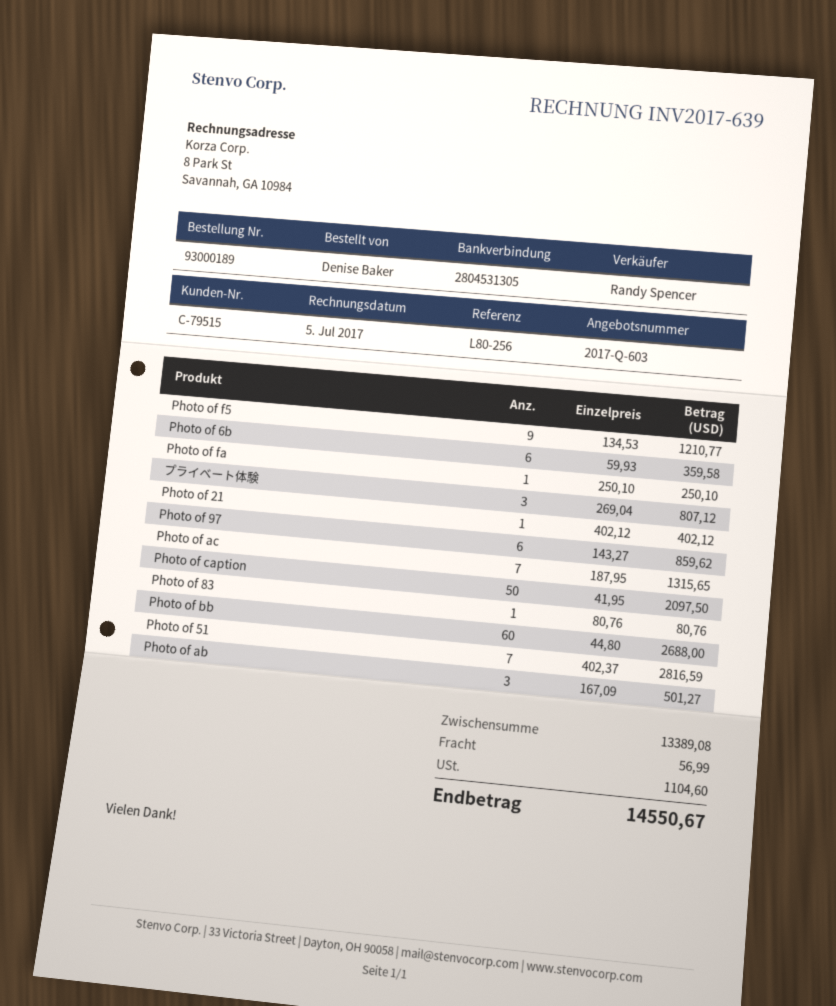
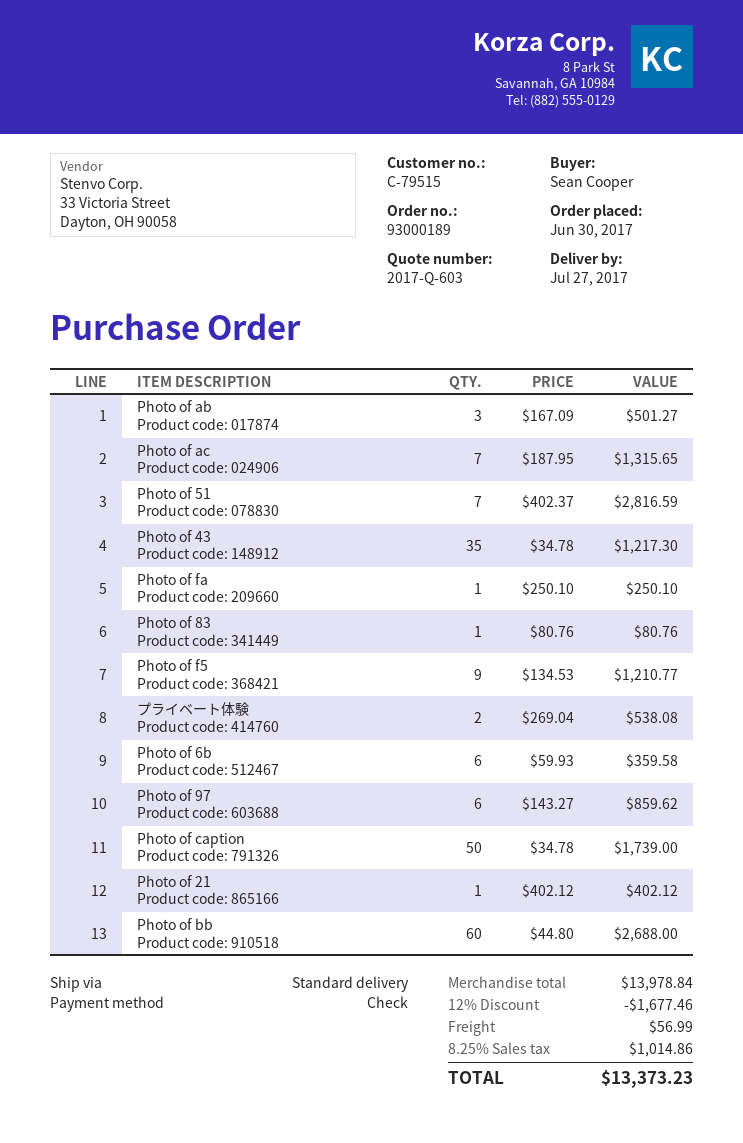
ordered by: Denise Baker -> Sean Cooper
プライベート体験: 3 x 269.04 = 807.12 -> 2 x 269.04 = 538.08
Photo of caption: 50 x 41.95 = 2097.50 -> 50 x 34.78 = 1739.00
Photo of 43: none -> 35 x 34.78 = 1217.30
subtotal: 13389.08 -> 13978.84
discount: none -> 12% = 1677.46
tax: 1104.60 -> 1014.86
total: 14550.67 -> 13373.23

